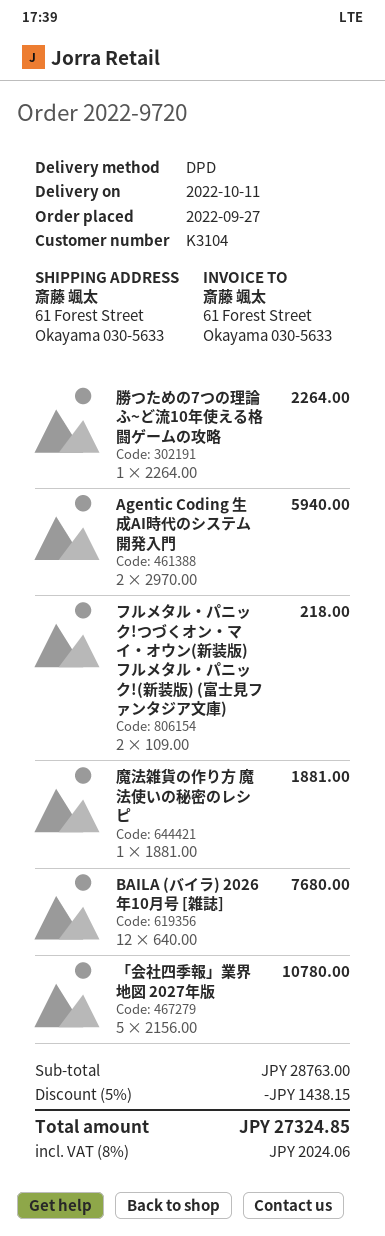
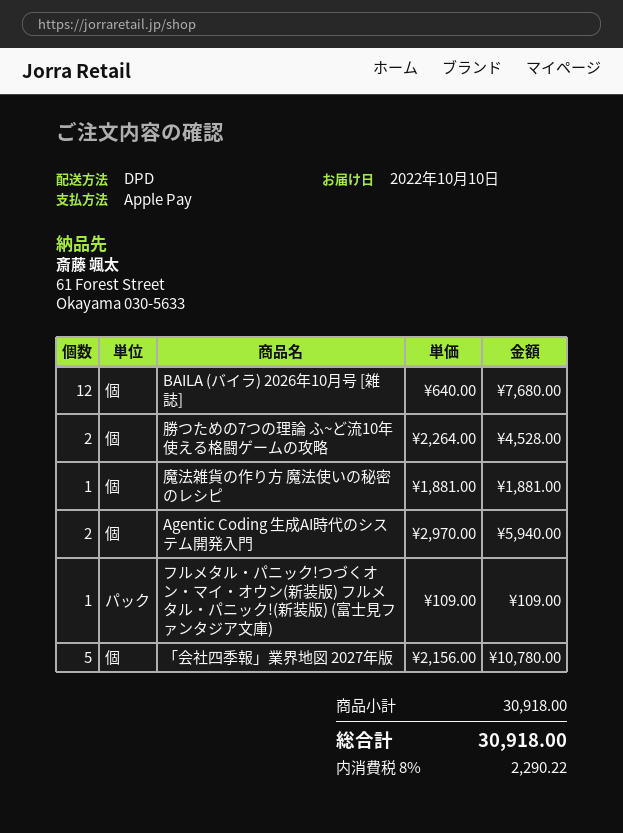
delivery date: 2022-10-11 -> 2022-10-10
勝つための7つの理論 ふ~ど流10年使える格闘ゲームの攻略: 1 x 2264.00 = 2264.00 -> 2 x 2264.00 = 4528.00
フルメタル・パニック!つづくオン・マイ・オウン(新装版) フルメタル・パニック!(新装版) (富士見ファンタジア文庫): 2 x 109.00 = 218.00 -> 1 x 109.00 = 109.00
subtotal: 28763.00 -> 30918.00
discount: 5% = 1438.15 -> none
tax: 8% = 2024.06 -> 8% = 2290.22
total: 27324.85 -> 30918.00

